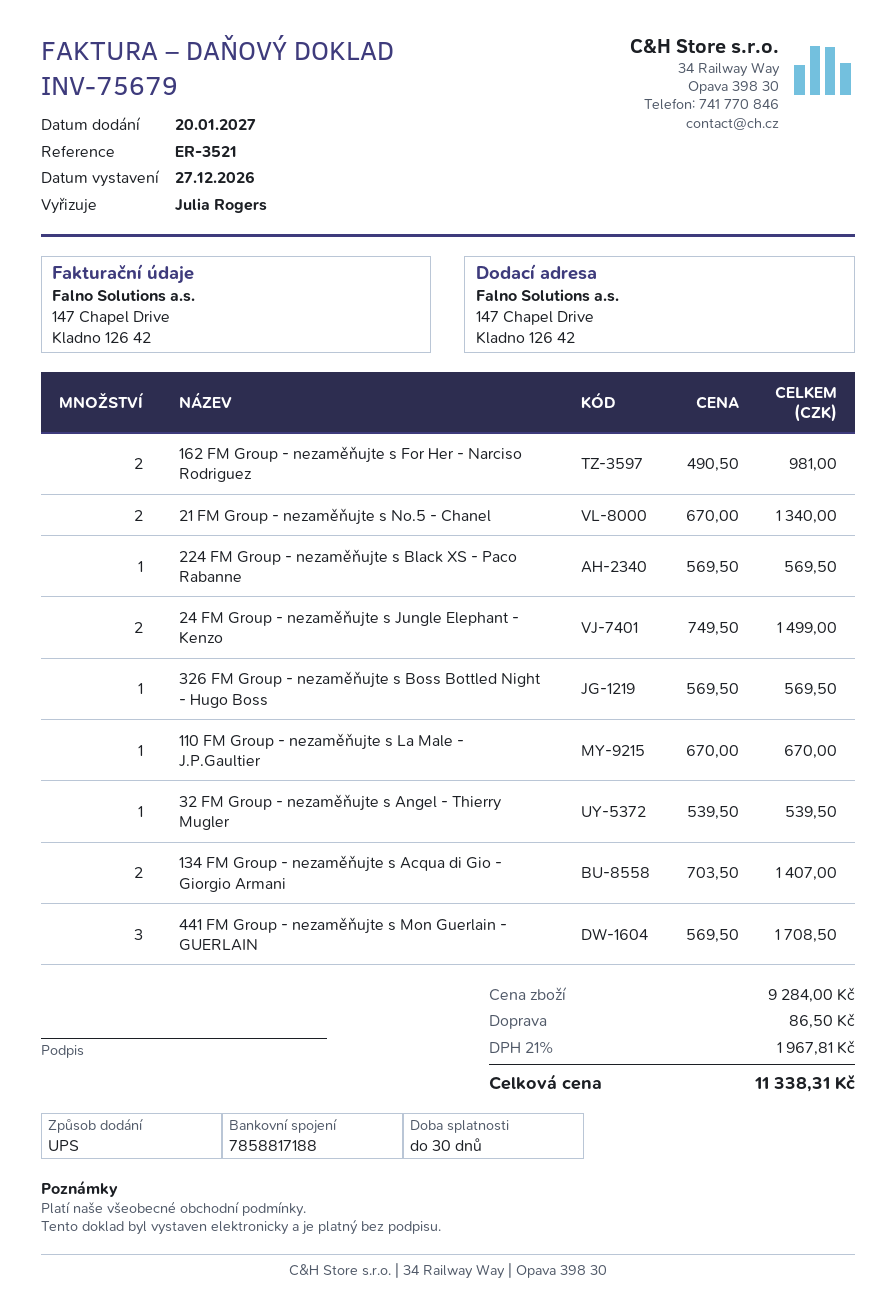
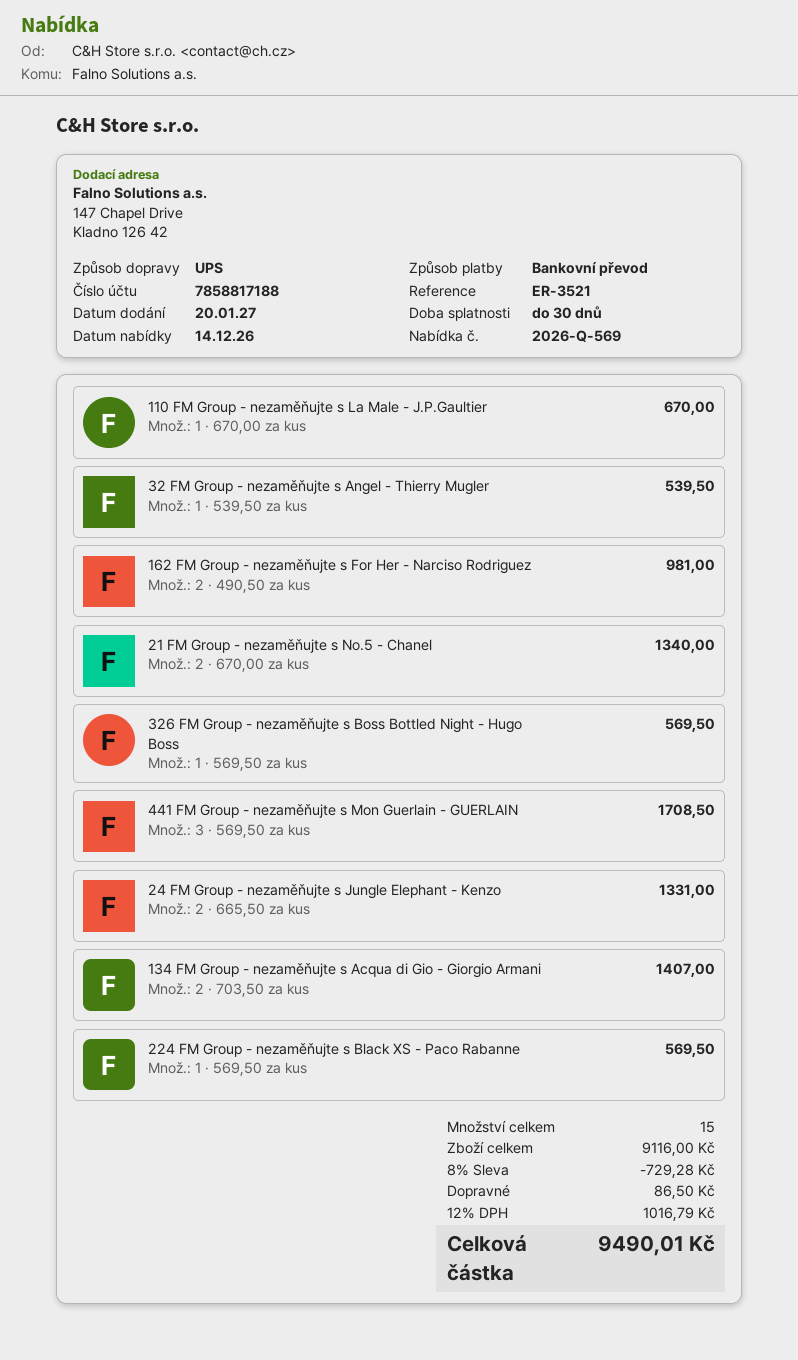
24 FM Group - nezaměňujte s Jungle Elephant - Kenzo: 2 x 749.50 = 1499.00 -> 2 x 665.50 = 1331.00
subtotal: 9284.00 -> 9116.00
discount: none -> 8% = 729.28
tax: 21% = 1967.81 -> 12% = 1016.79
total: 11338.31 -> 9490.01

